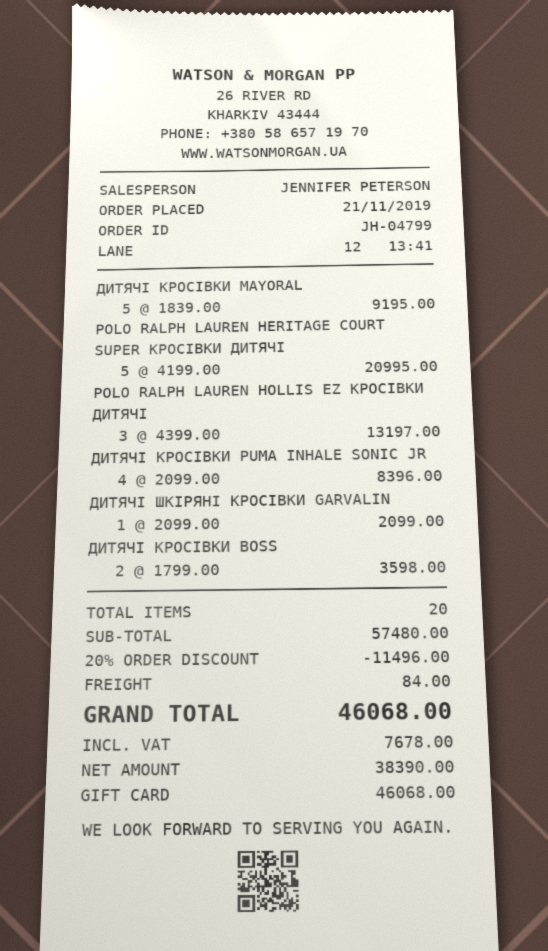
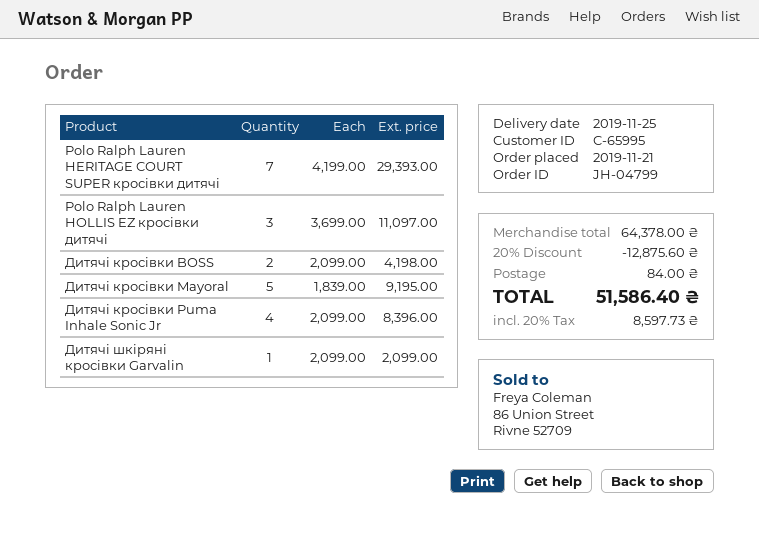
POLO RALPH LAUREN HERITAGE COURT SUPER КРОСІВКИ ДИТЯЧІ: 5 x 4199.00 = 20995.00 -> 7 x 4199.00 = 29393.00
POLO RALPH LAUREN HOLLIS EZ КРОСІВКИ ДИТЯЧІ: 3 x 4399.00 = 13197.00 -> 3 x 3699.00 = 11097.00
ДИТЯЧІ КРОСІВКИ BOSS: 2 x 1799.00 = 3598.00 -> 2 x 2099.00 = 4198.00
subtotal: 57480.00 -> 64378.00
discount: 20% = 11496.00 -> 20% = 12875.60
tax: 7678.00 -> 8597.73
total: 46068.00 -> 51586.40

